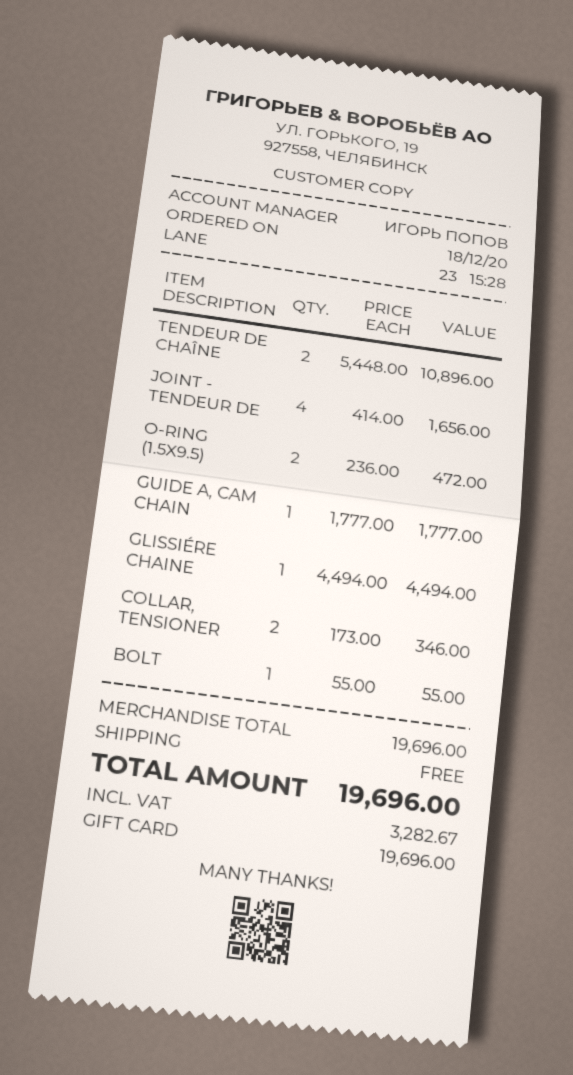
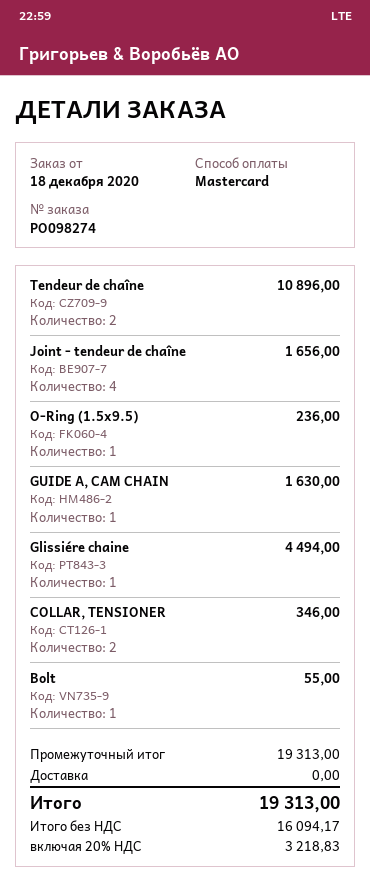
payment method: gift card -> Mastercard
O-RING (1.5X9.5): 2 for 472.00 -> 1 for 236.00
GUIDE A, CAM CHAIN: 1 for 1777.00 -> 1 for 1630.00
subtotal: 19696.00 -> 19313.00
tax: 3282.67 -> 3218.83
total: 19696.00 -> 19313.00

